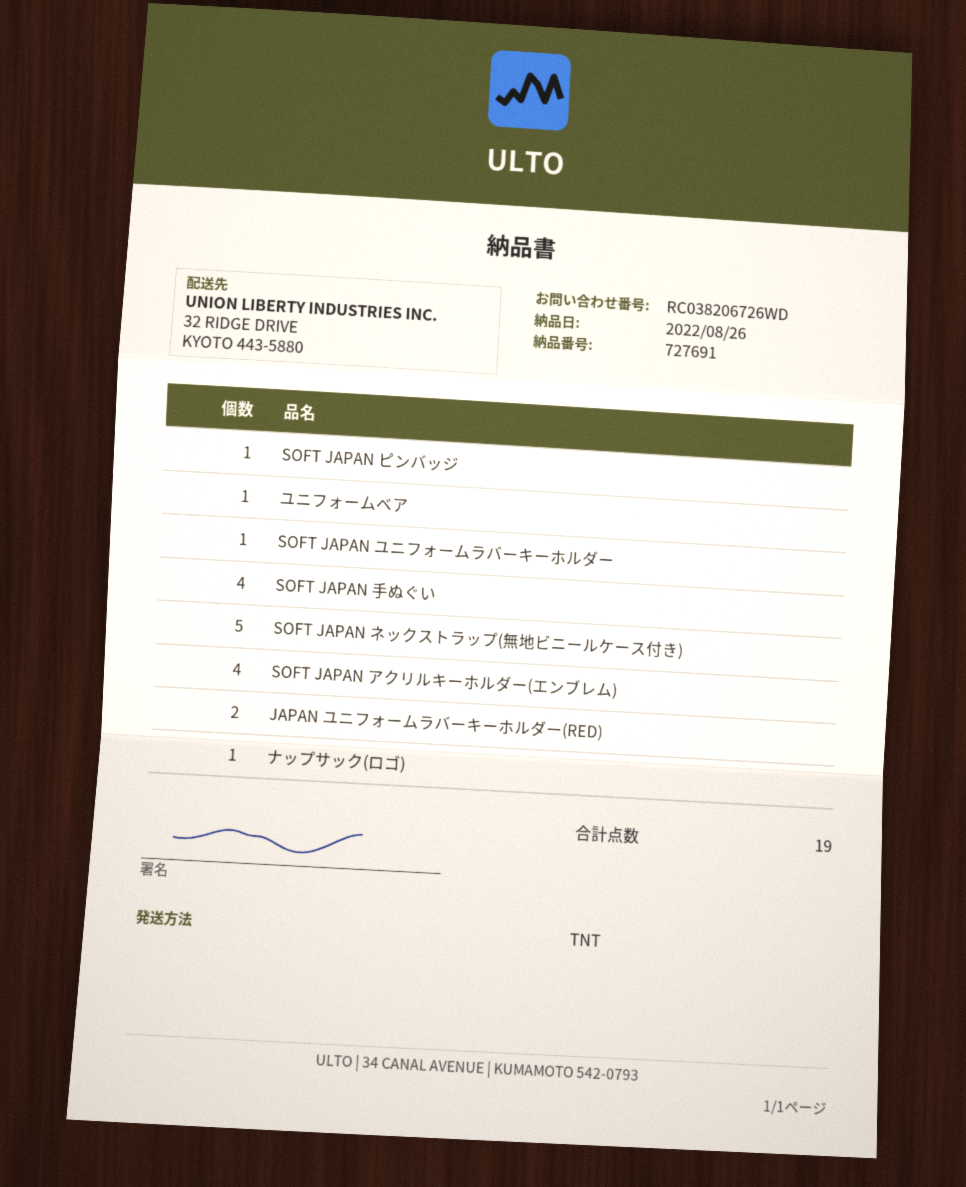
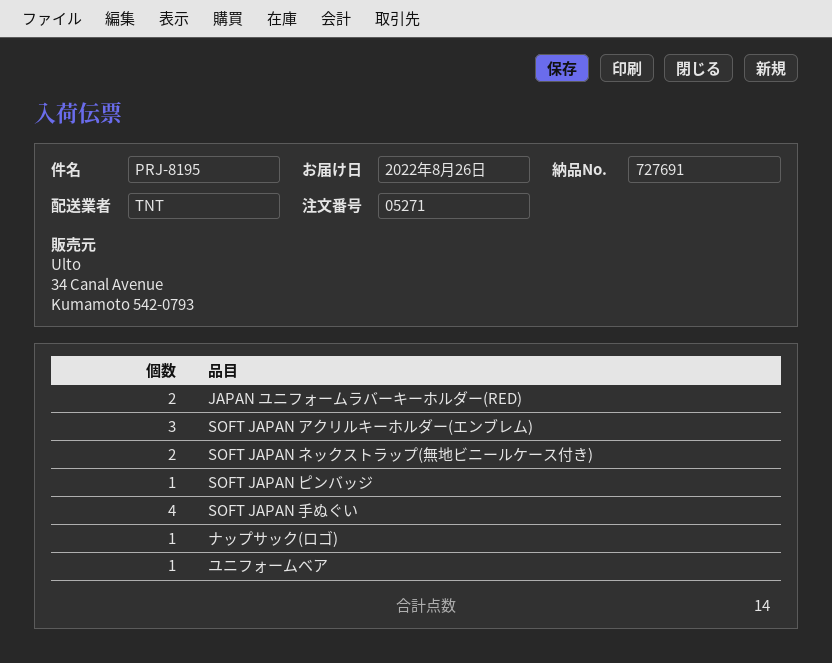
SOFT JAPAN ユニフォームラバーキーホルダー: 1 -> none
SOFT JAPAN ネックストラップ(無地ビニールケース付き): 5 -> 2
SOFT JAPAN アクリルキーホルダー(エンブレム): 4 -> 3
total quantity: 19 -> 14

